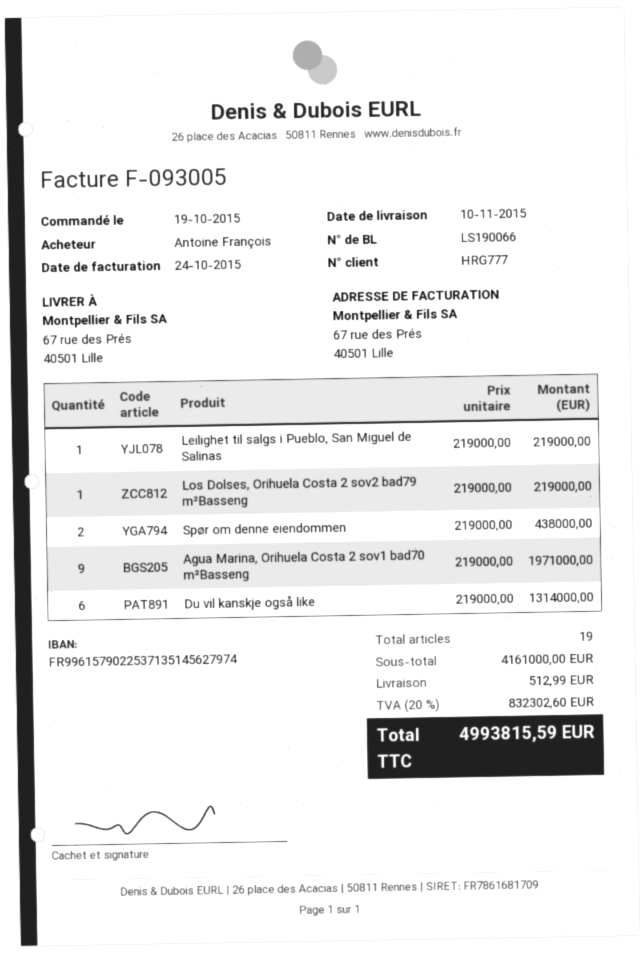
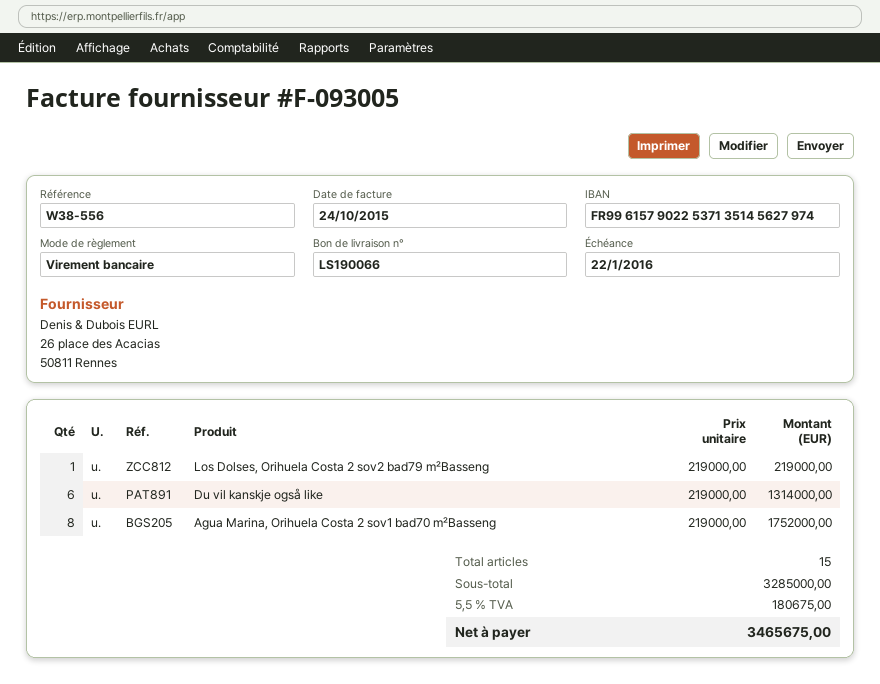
Leilighet til salgs i Pueblo, San Miguel de Salinas: 1 x 219000.00 = 219000.00 -> none
Spør om denne eiendommen: 2 x 219000.00 = 438000.00 -> none
Agua Marina, Orihuela Costa 2 sov1 bad70 m²Basseng: 9 x 219000.00 = 1971000.00 -> 8 x 219000.00 = 1752000.00
total quantity: 19 -> 15
subtotal: 4161000.00 -> 3285000.00
shipping: 512.99 -> none
tax: 20% = 832302.60 -> 5.5% = 180675.00
total: 4993815.59 -> 3465675.00

